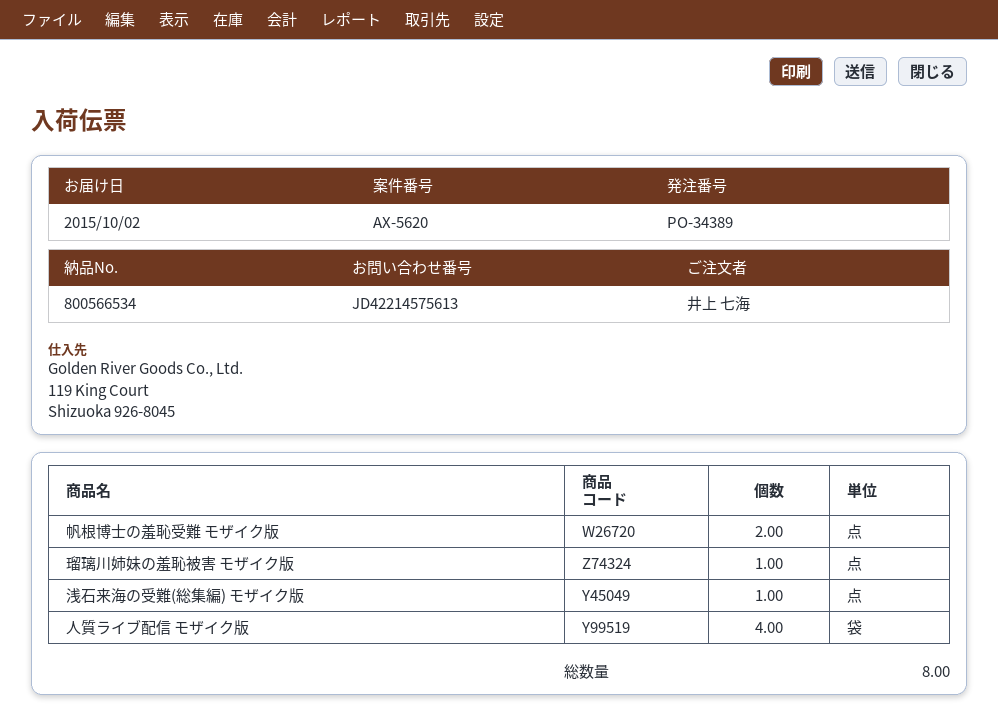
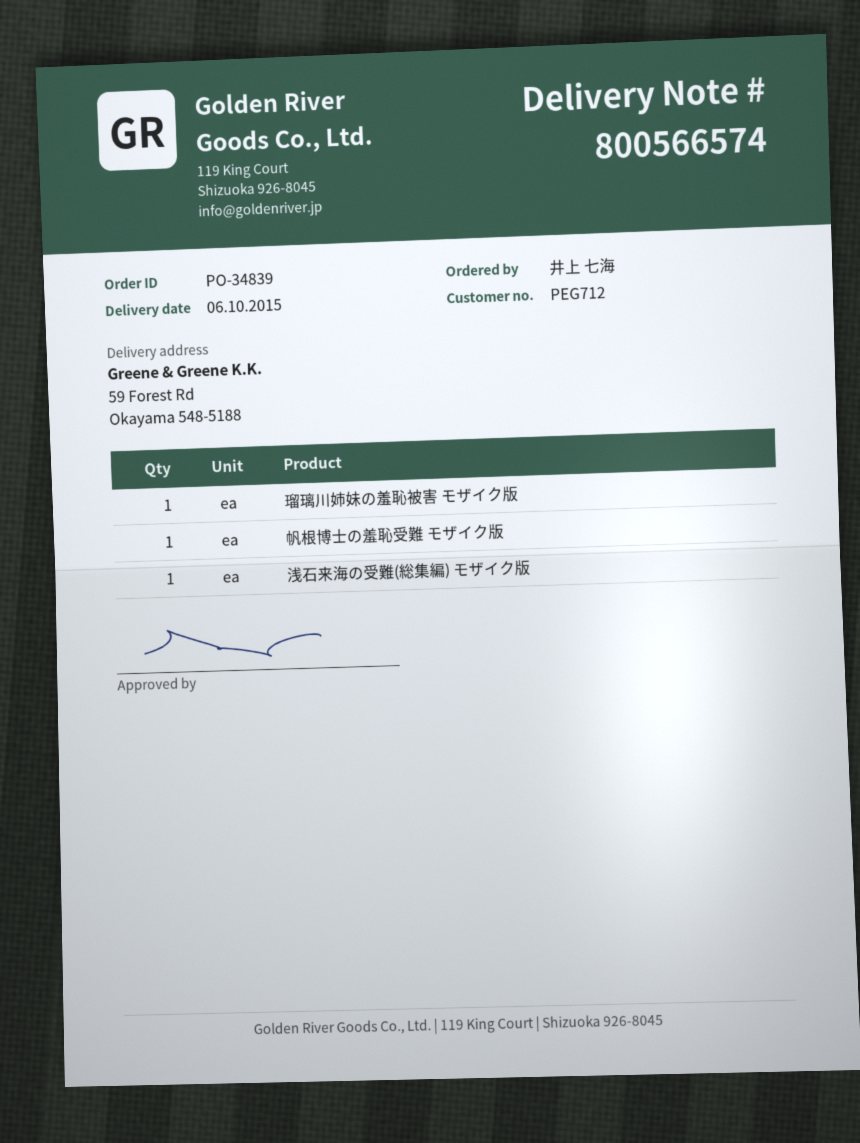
order number: PO-34389 -> PO-34839
delivery note number: 800566534 -> 800566574
delivery date: 2015-10-02 -> 2015-10-06
帆根博士の羞恥受難 モザイク版: 2 -> 1
人質ライブ配信 モザイク版: 4 -> none

